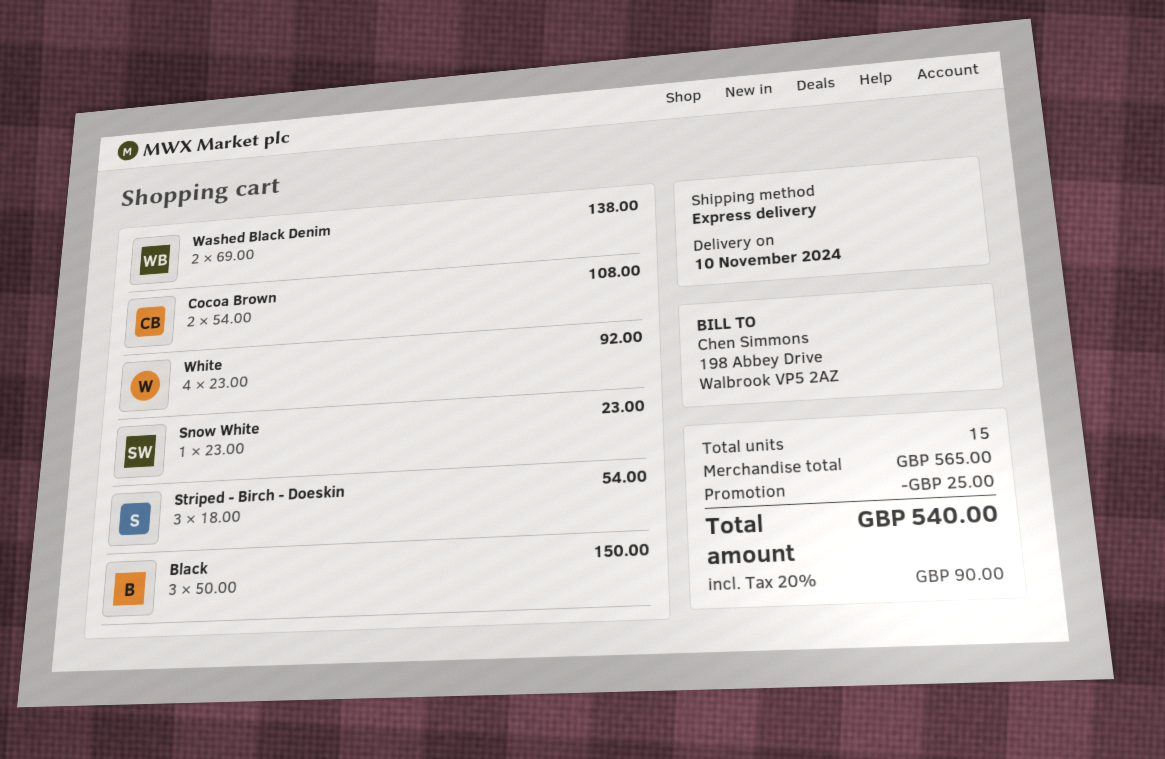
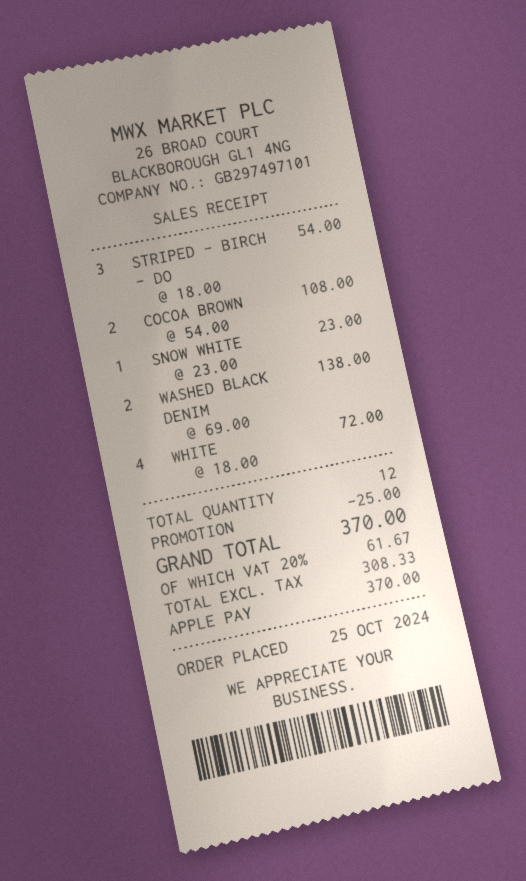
White: 4 x 23.00 = 92.00 -> 4 x 18.00 = 72.00
Black: 3 x 50.00 = 150.00 -> none
total quantity: 15 -> 12
tax: 20% = 90.00 -> 20% = 61.67
total: 540.00 -> 370.00

